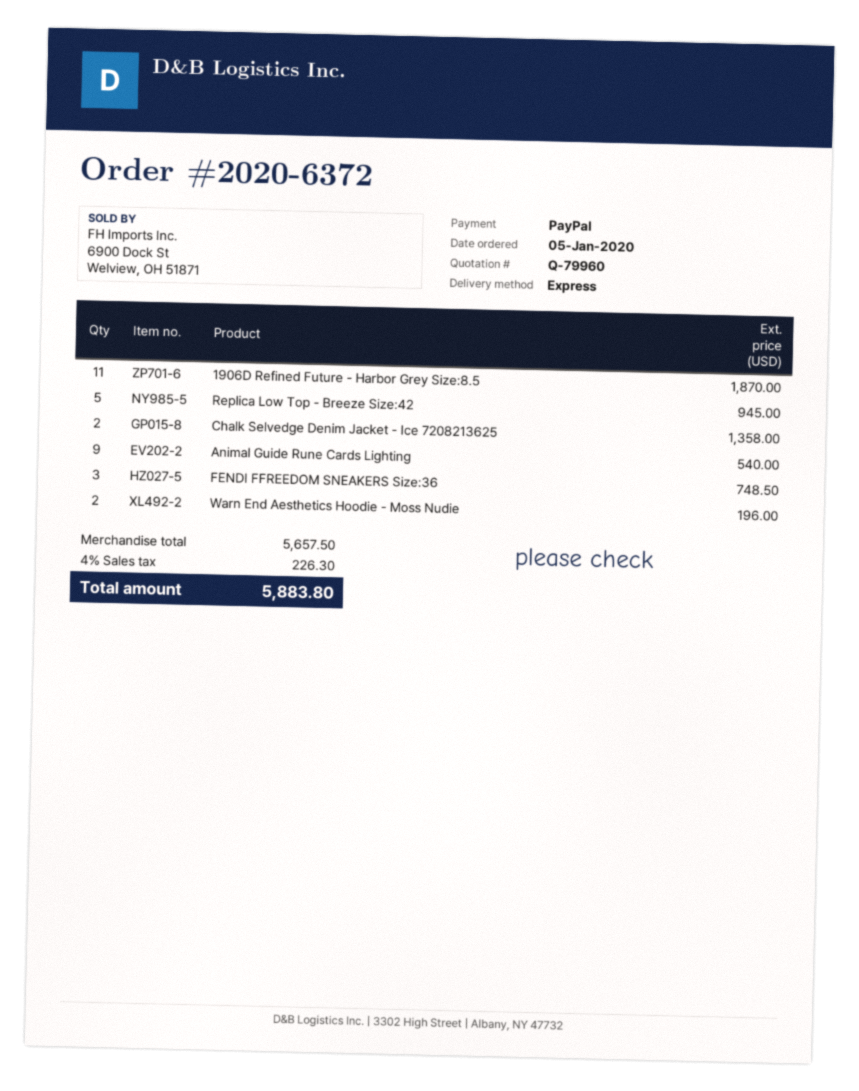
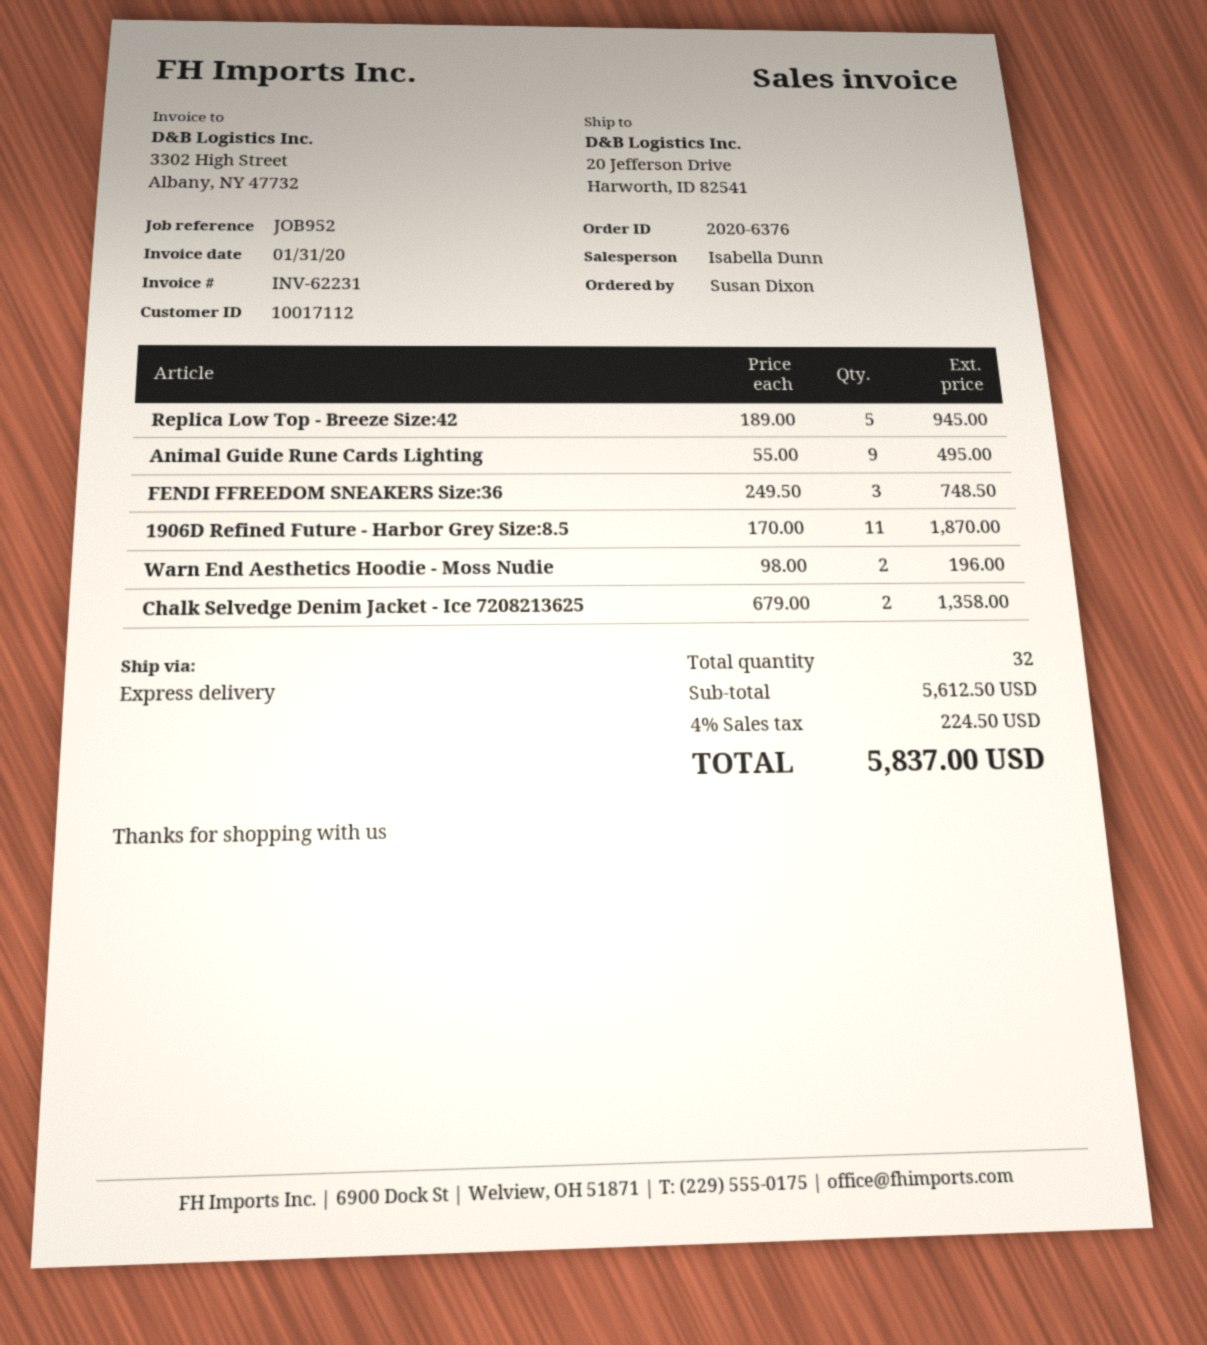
order number: 2020-6372 -> 2020-6376
Animal Guide Rune Cards Lighting: 9 for 540.00 -> 9 for 495.00
subtotal: 5657.50 -> 5612.50
tax: 4% = 226.30 -> 4% = 224.50
total: 5883.80 -> 5837.00

